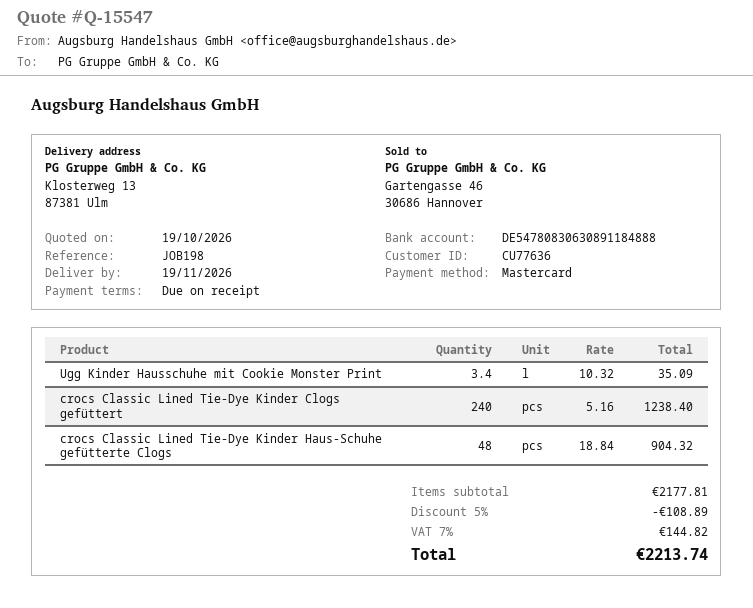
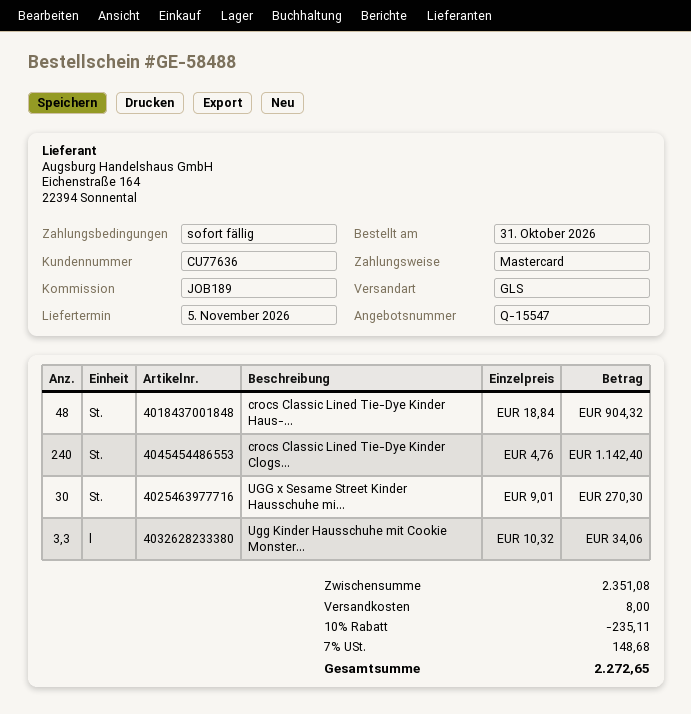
delivery date: 2026-11-19 -> 2026-11-05
reference: JOB198 -> JOB189
Ugg Kinder Hausschuhe mit Cookie Monster Print: 3.4 x 10.32 = 35.09 -> 3.3 x 10.32 = 34.06
crocs Classic Lined Tie-Dye Kinder Clogs gefüttert: 240 x 5.16 = 1238.40 -> 240 x 4.76 = 1142.40
UGG x Sesame Street Kinder Hausschuhe mi...: none -> 30 x 9.01 = 270.30
subtotal: 2177.81 -> 2351.08
discount: 5% = 108.89 -> 10% = 235.11
shipping: none -> 8.00
tax: 7% = 144.82 -> 7% = 148.68
total: 2213.74 -> 2272.65

